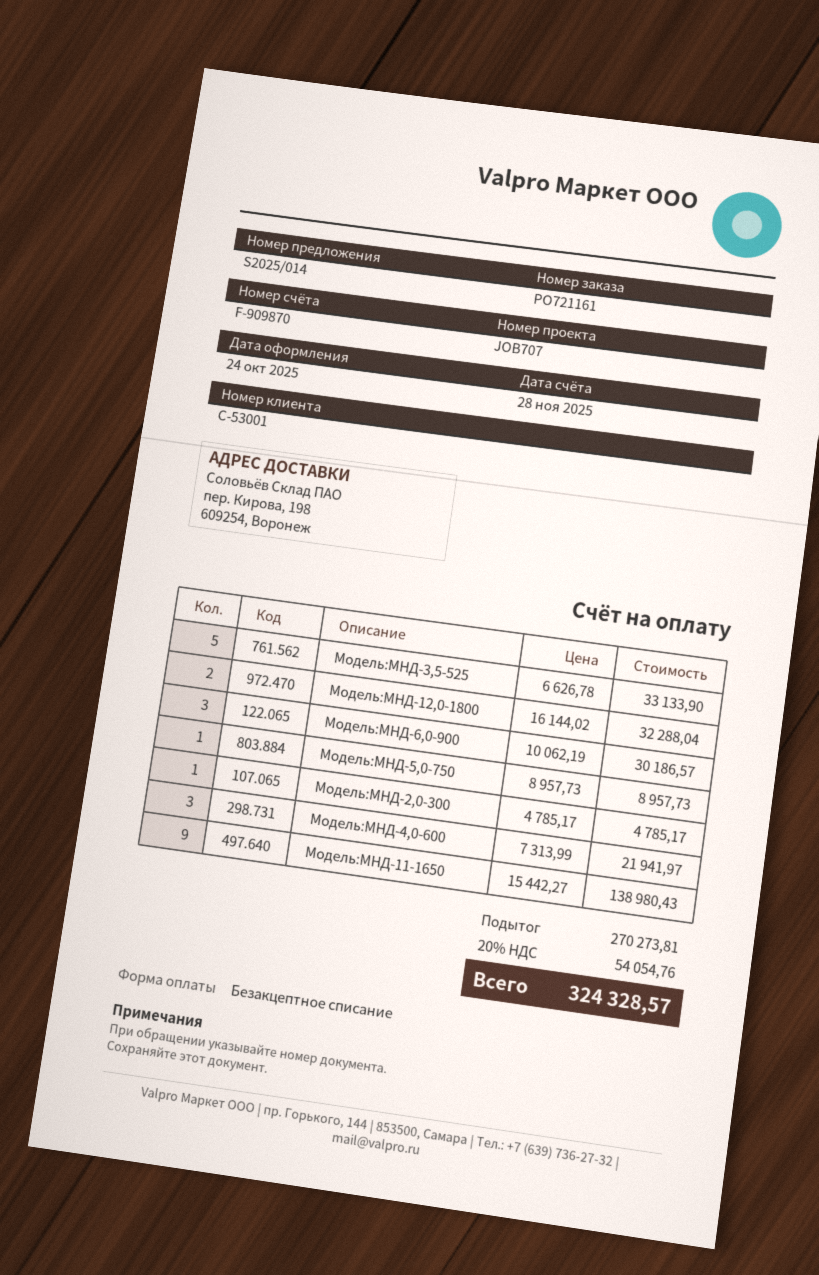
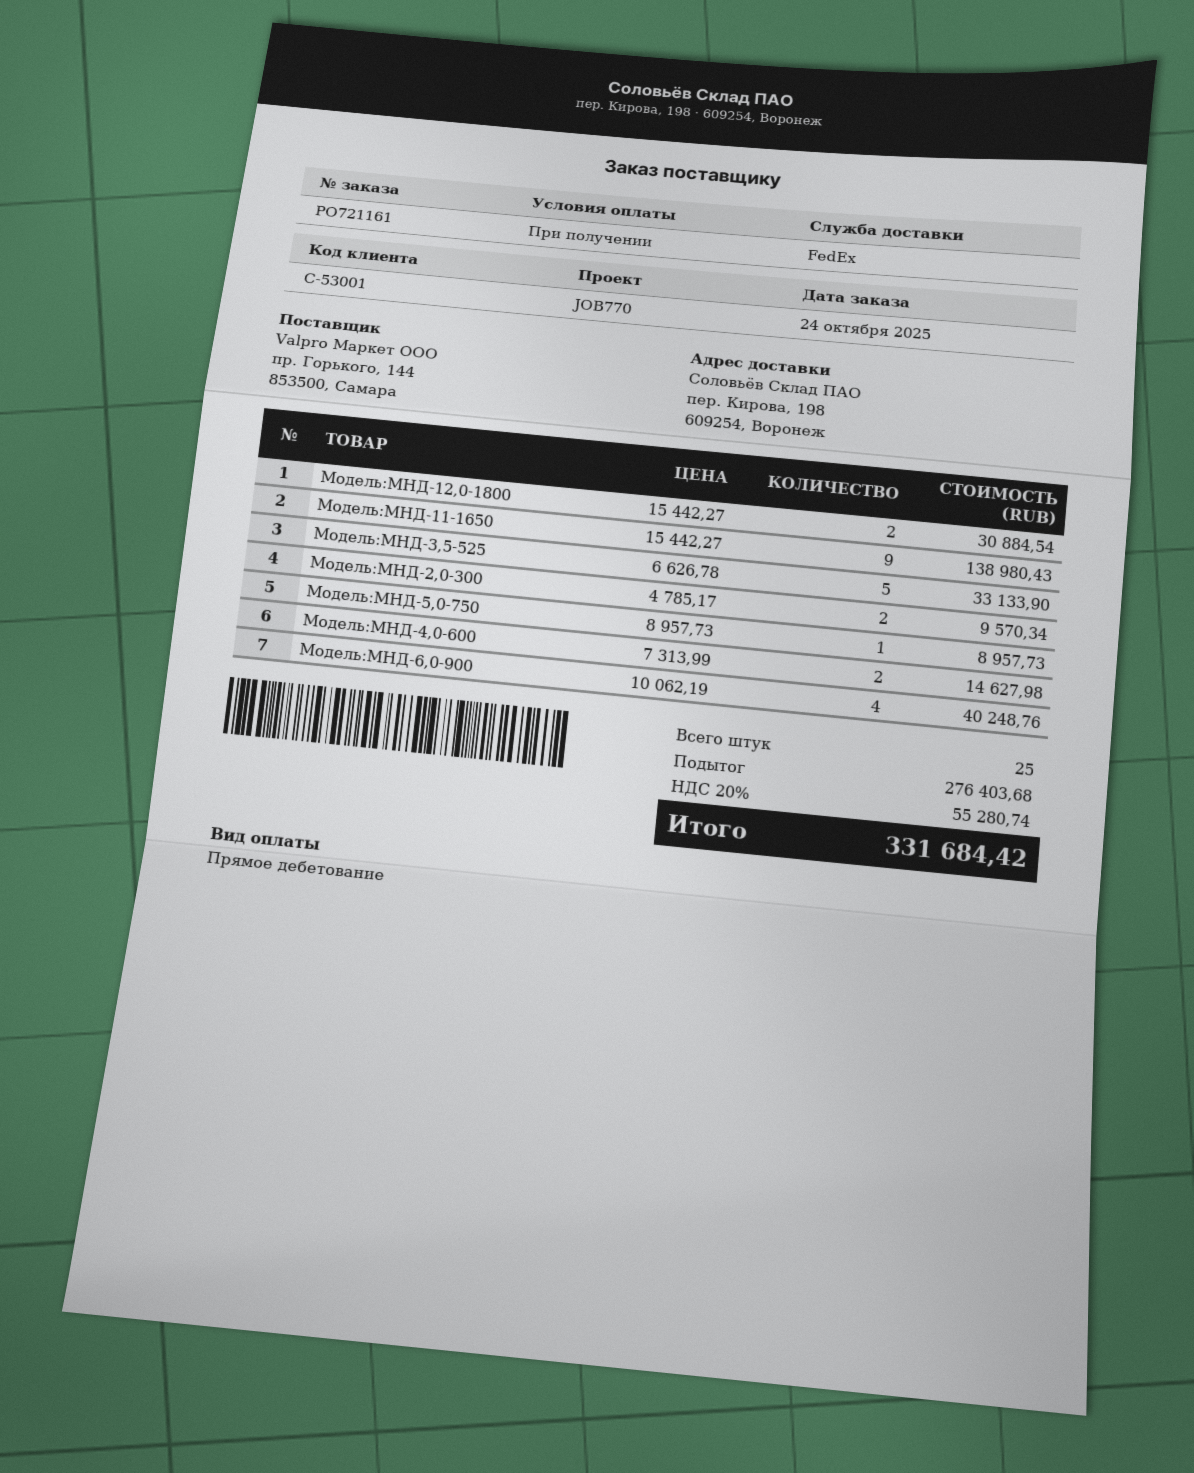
reference: JOB707 -> JOB770
Модель:МНД-12,0-1800: 2 x 16144.02 = 32288.04 -> 2 x 15442.27 = 30884.54
Модель:МНД-6,0-900: 3 x 10062.19 = 30186.57 -> 4 x 10062.19 = 40248.76
Модель:МНД-2,0-300: 1 x 4785.17 = 4785.17 -> 2 x 4785.17 = 9570.34
Модель:МНД-4,0-600: 3 x 7313.99 = 21941.97 -> 2 x 7313.99 = 14627.98
subtotal: 270273.81 -> 276403.68
tax: 20% = 54054.76 -> 20% = 55280.74
total: 324328.57 -> 331684.42

